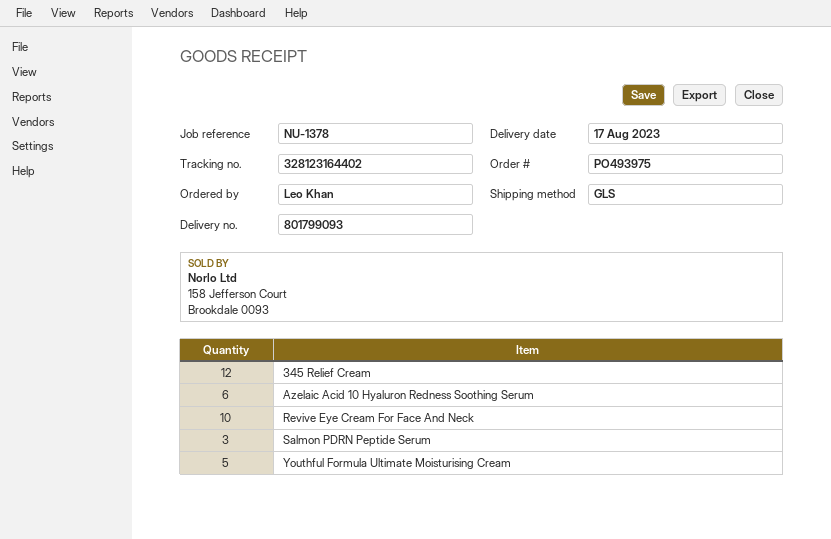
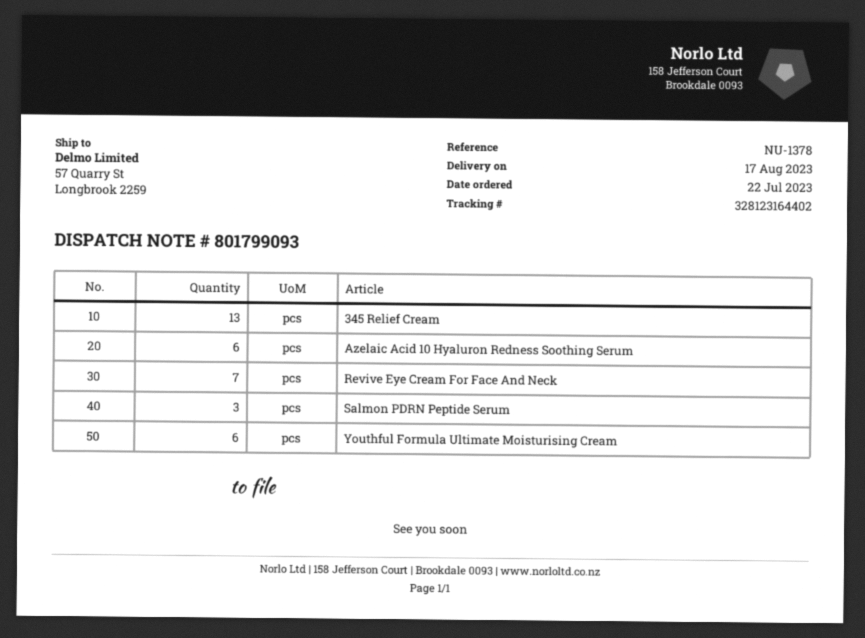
345 Relief Cream: 12 -> 13
Revive Eye Cream For Face And Neck: 10 -> 7
Youthful Formula Ultimate Moisturising Cream: 5 -> 6

